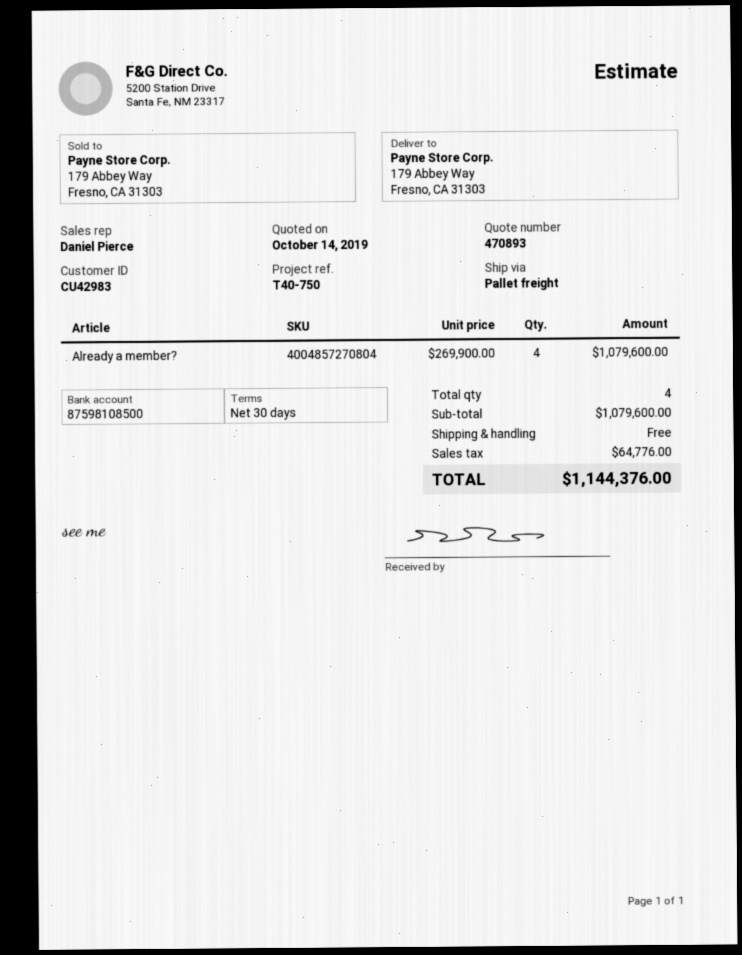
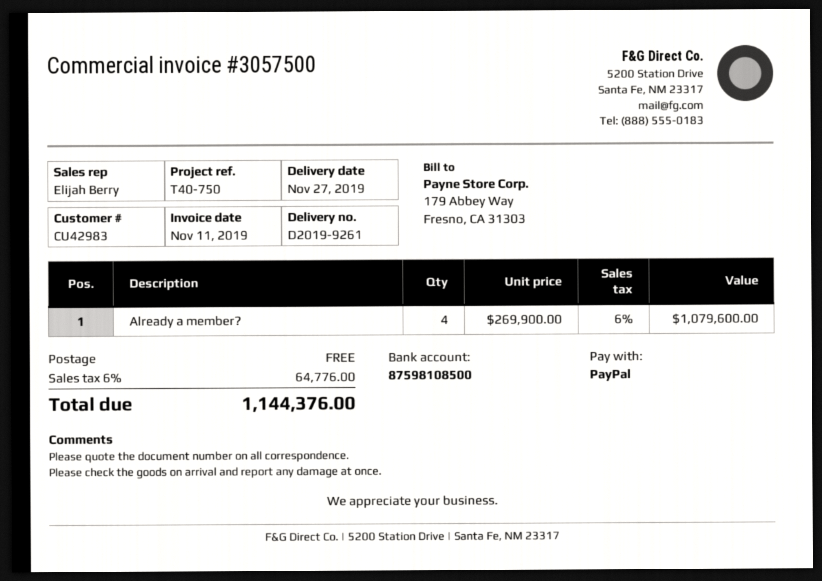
sales rep: Daniel Pierce -> Elijah Berry

